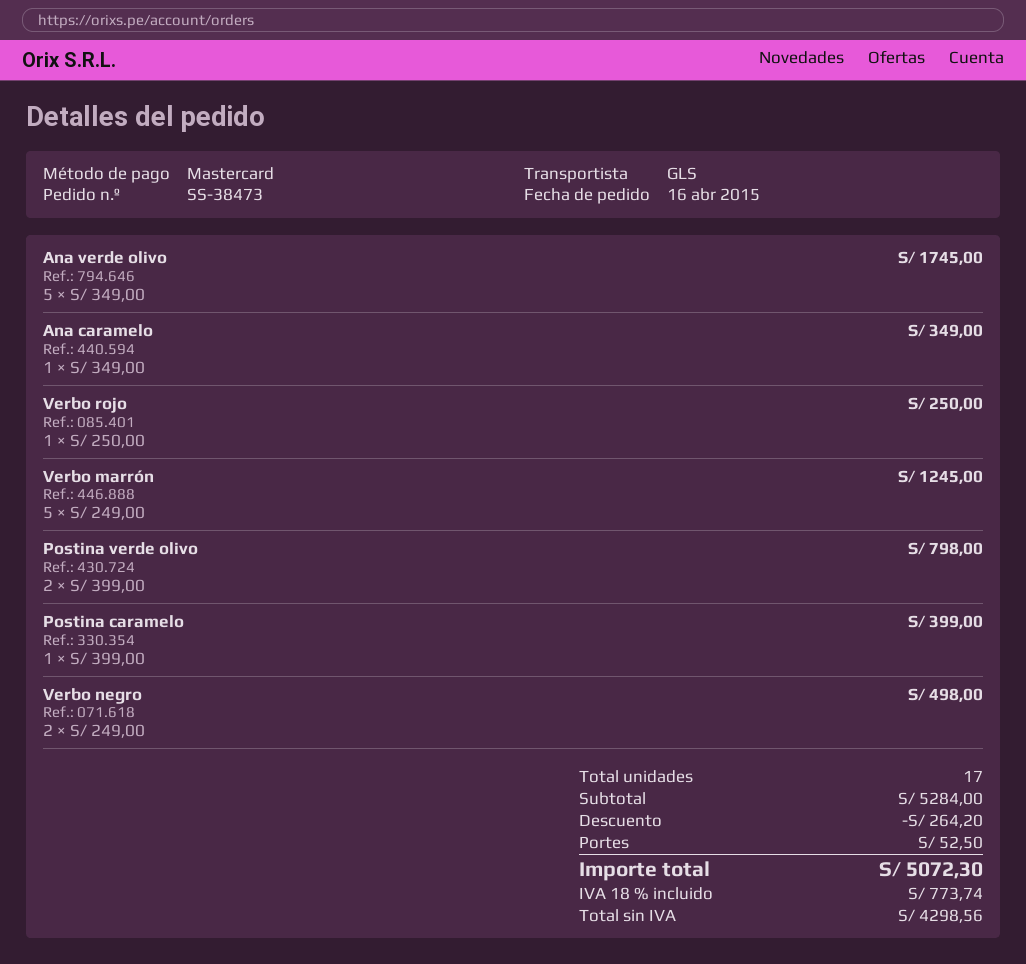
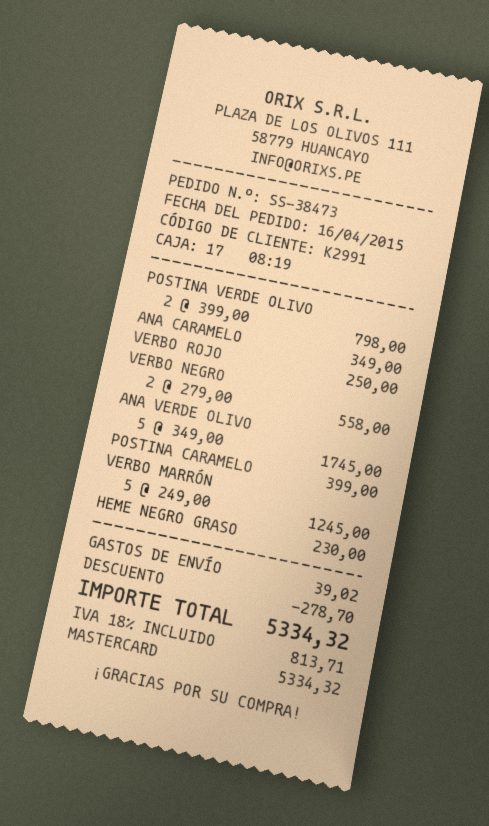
Verbo negro: 2 x 249.00 = 498.00 -> 2 x 279.00 = 558.00
HEME NEGRO GRASO: none -> 1 x 230.00 = 230.00
discount: 264.20 -> 278.70
shipping: 52.50 -> 39.02
tax: 18% = 773.74 -> 18% = 813.71
total: 5072.30 -> 5334.32

